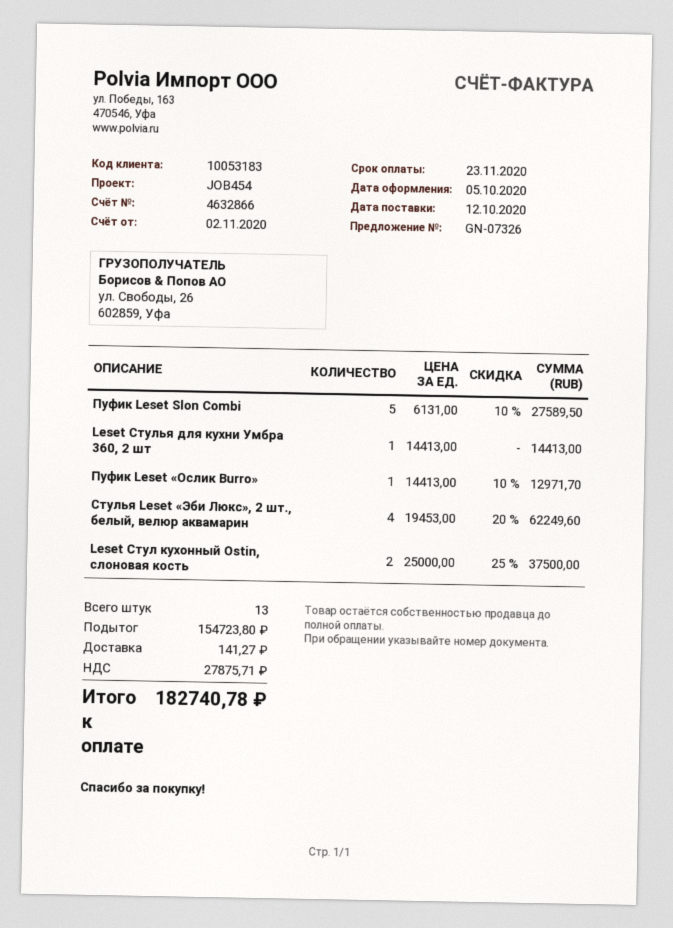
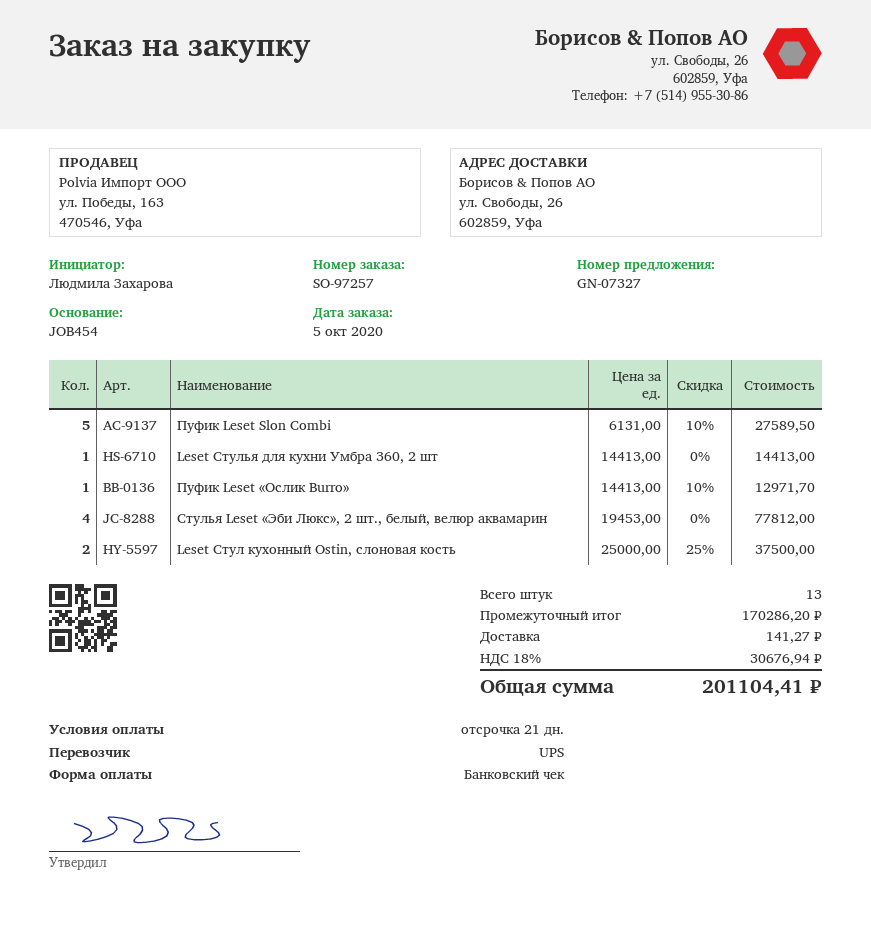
quote number: GN-07326 -> GN-07327
Стулья Leset «Эби Люкс», 2 шт., белый, велюр аквамарин: 4 x 19453.00 - 20% = 62249.60 -> 4 x 19453.00 = 77812.00
subtotal: 154723.80 -> 170286.20
tax: 27875.71 -> 30676.94
total: 182740.78 -> 201104.41

